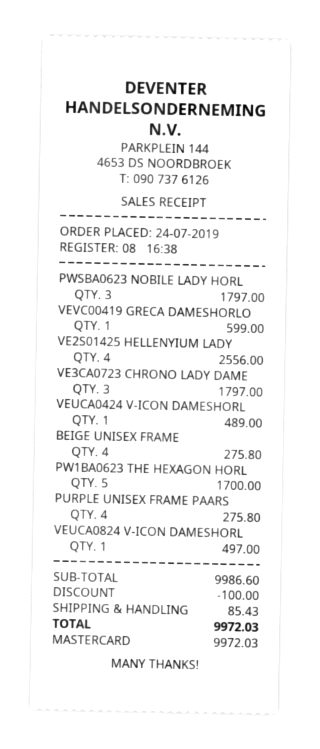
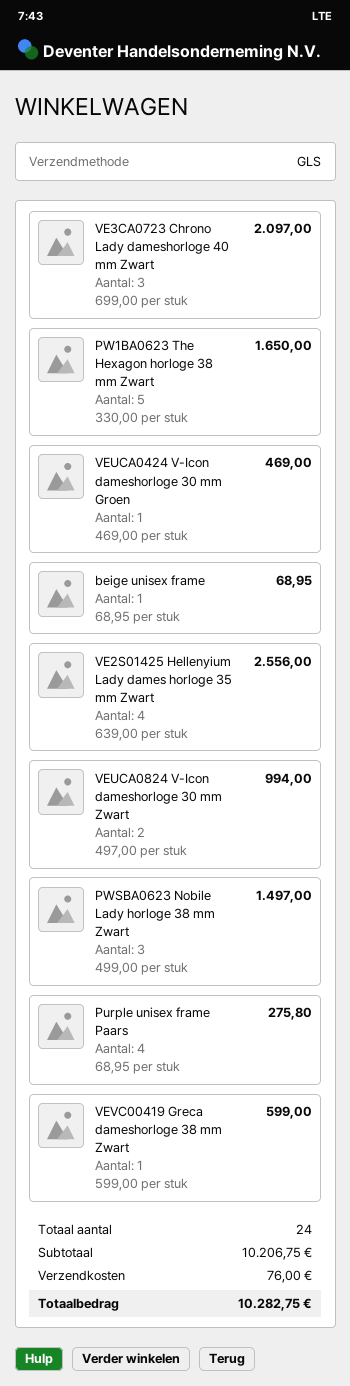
PWSBA0623 NOBILE LADY HORL: 3 for 1797.00 -> 3 for 1497.00
VE3CA0723 CHRONO LADY DAME: 3 for 1797.00 -> 3 for 2097.00
VEUCA0424 V-ICON DAMESHORL: 1 for 489.00 -> 1 for 469.00
BEIGE UNISEX FRAME: 4 for 275.80 -> 1 for 68.95
PW1BA0623 THE HEXAGON HORL: 5 for 1700.00 -> 5 for 1650.00
VEUCA0824 V-ICON DAMESHORL: 1 for 497.00 -> 2 for 994.00
subtotal: 9986.60 -> 10206.75
discount: 100.00 -> none
shipping: 85.43 -> 76.00
total: 9972.03 -> 10282.75

